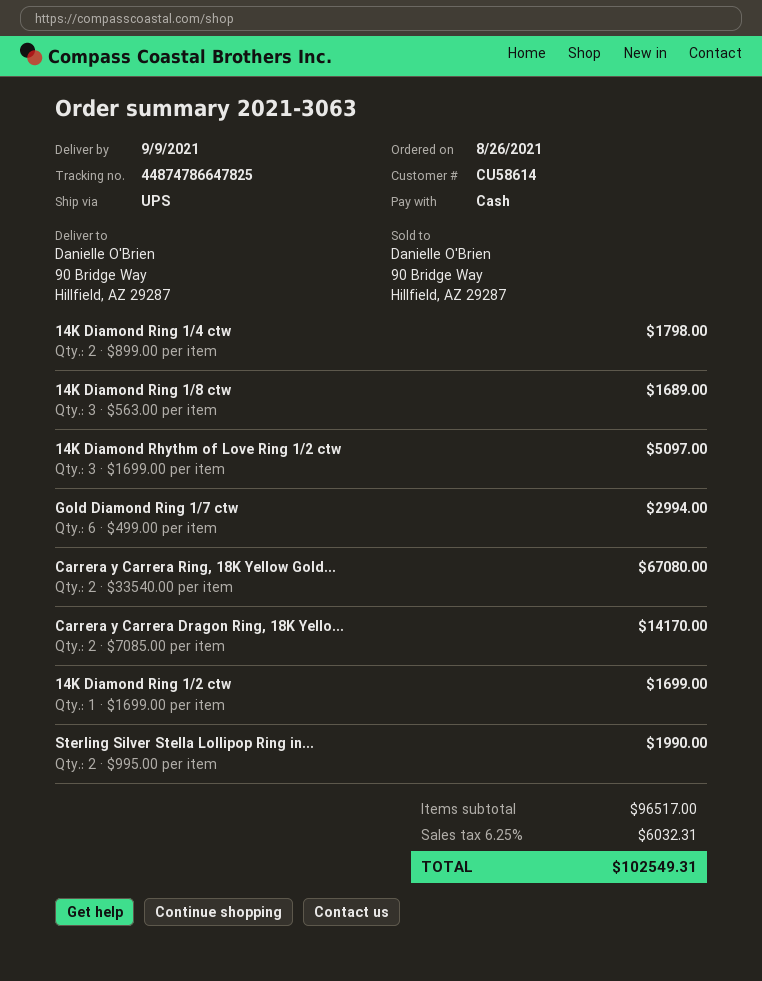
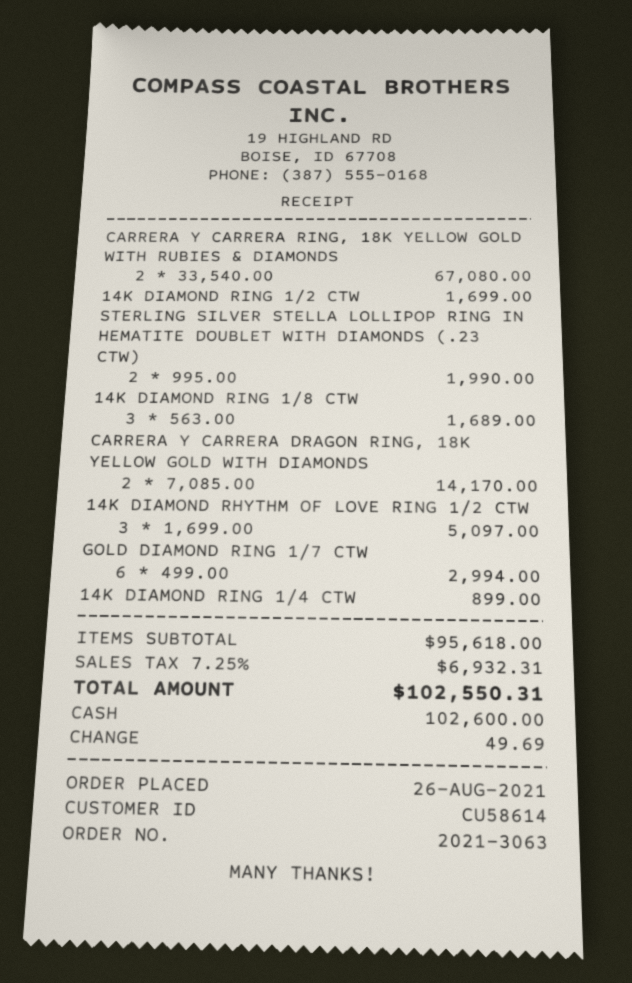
14K Diamond Ring 1/4 ctw: 2 x 899.00 = 1798.00 -> 1 x 899.00 = 899.00
subtotal: 96517.00 -> 95618.00
tax: 6.25% = 6032.31 -> 7.25% = 6932.31
total: 102549.31 -> 102550.31

